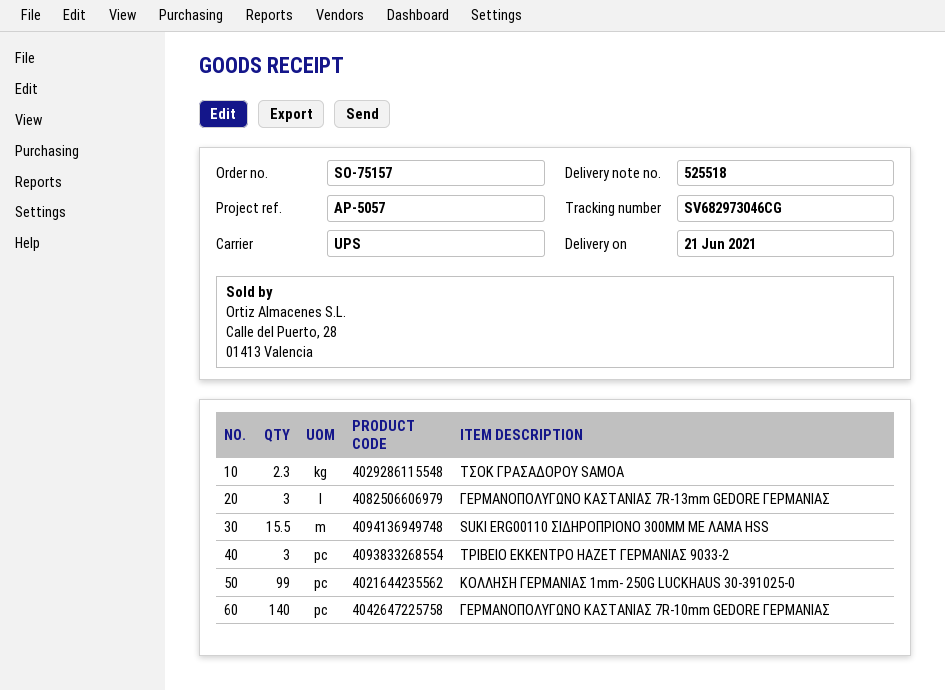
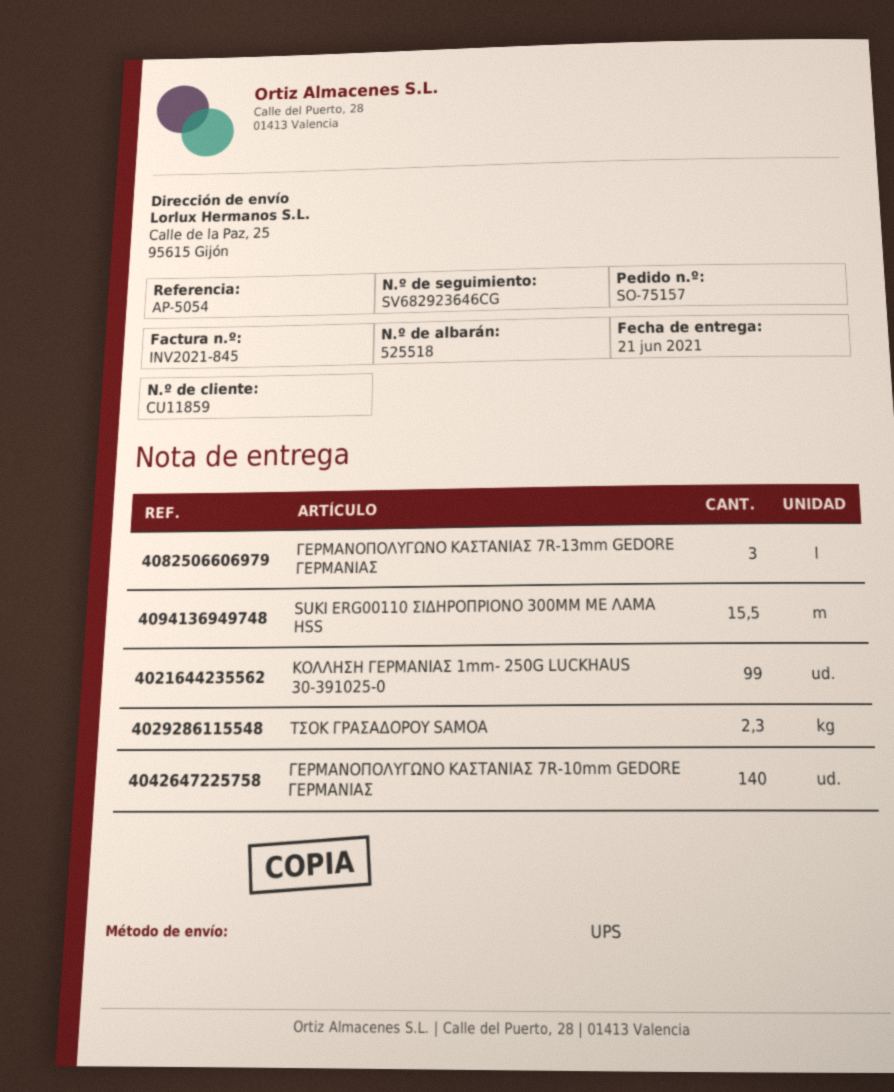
reference: AP-5057 -> AP-5054
tracking number: SV682973046CG -> SV682923646CG
ΤΡΙΒΕΙΟ ΕΚΚΕΝΤΡΟ HAZET ΓΕΡΜΑΝΙΑΣ 9033-2: 3 -> none

